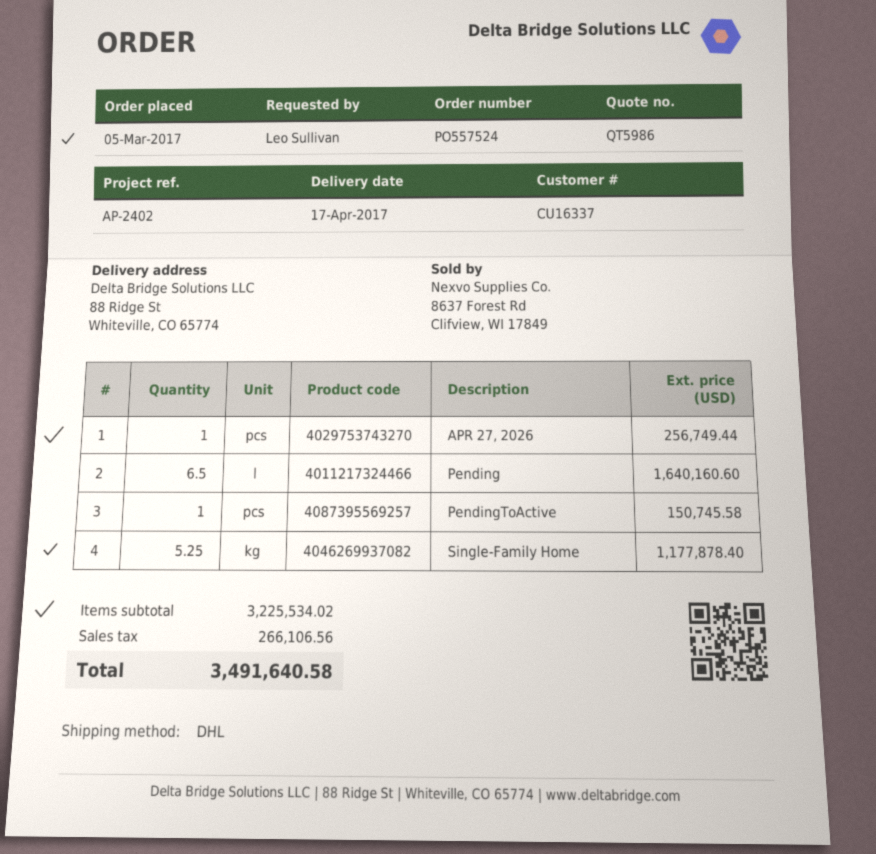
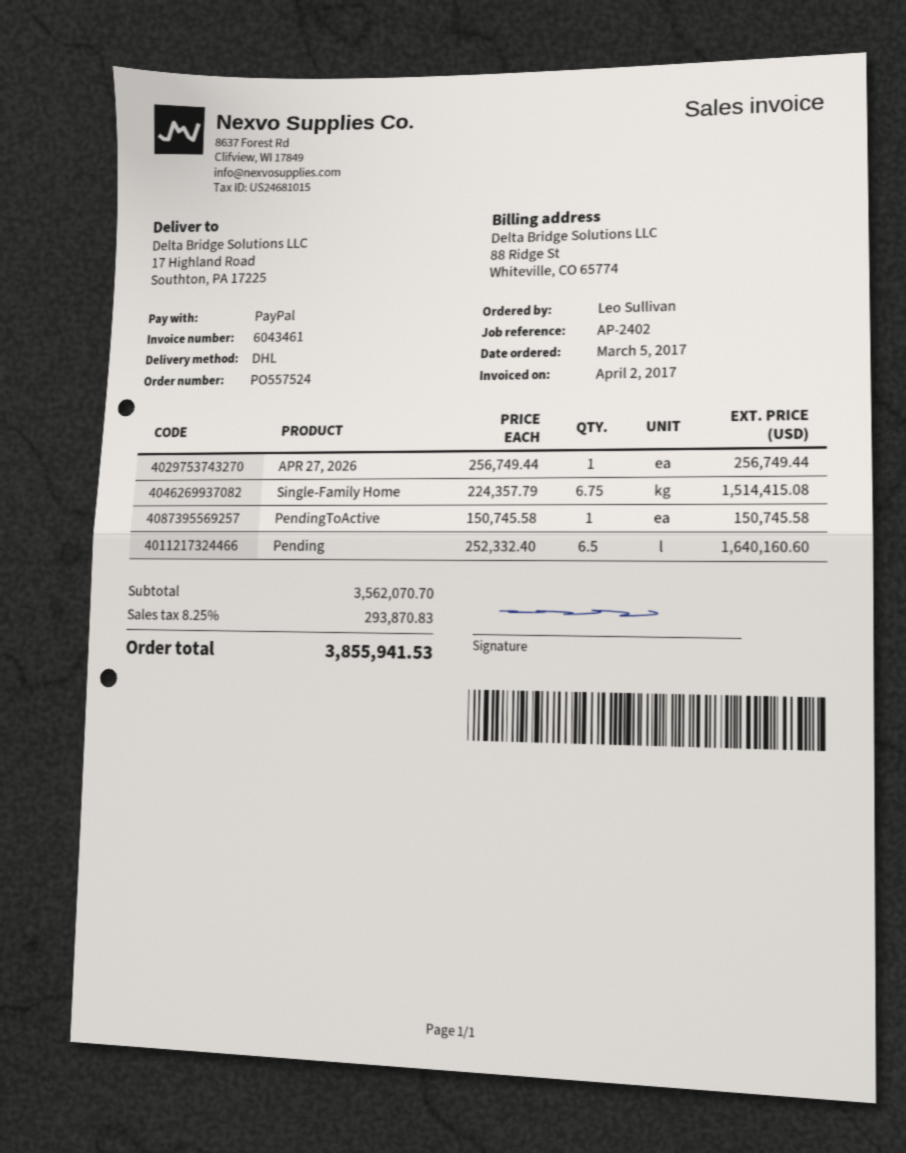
ship to: 88 Ridge St, Whiteville, CO 65774 -> 17 Highland Road, Southton, PA 17225
Single-Family Home: 5.25 for 1177878.40 -> 6.75 for 1514415.08
subtotal: 3225534.02 -> 3562070.70
tax: 266106.56 -> 293870.83
total: 3491640.58 -> 3855941.53

